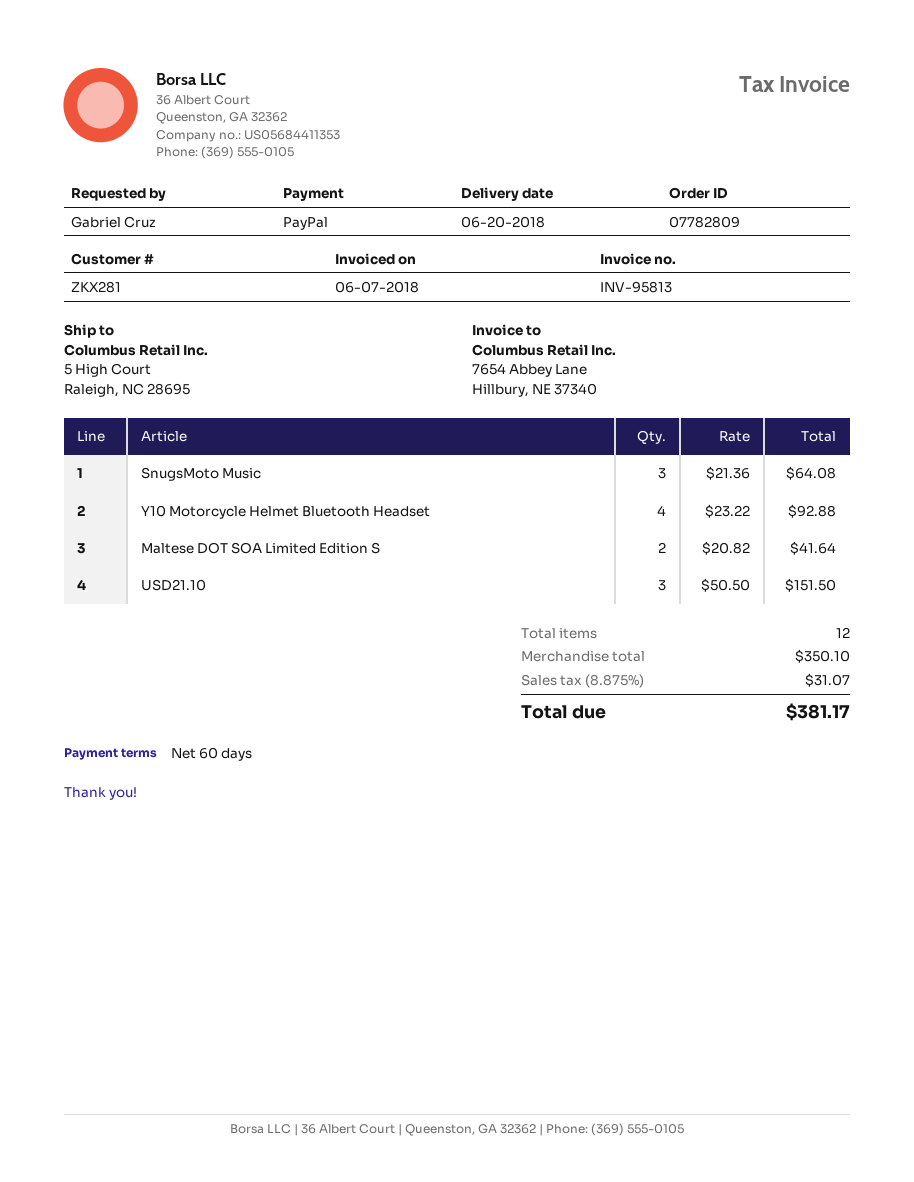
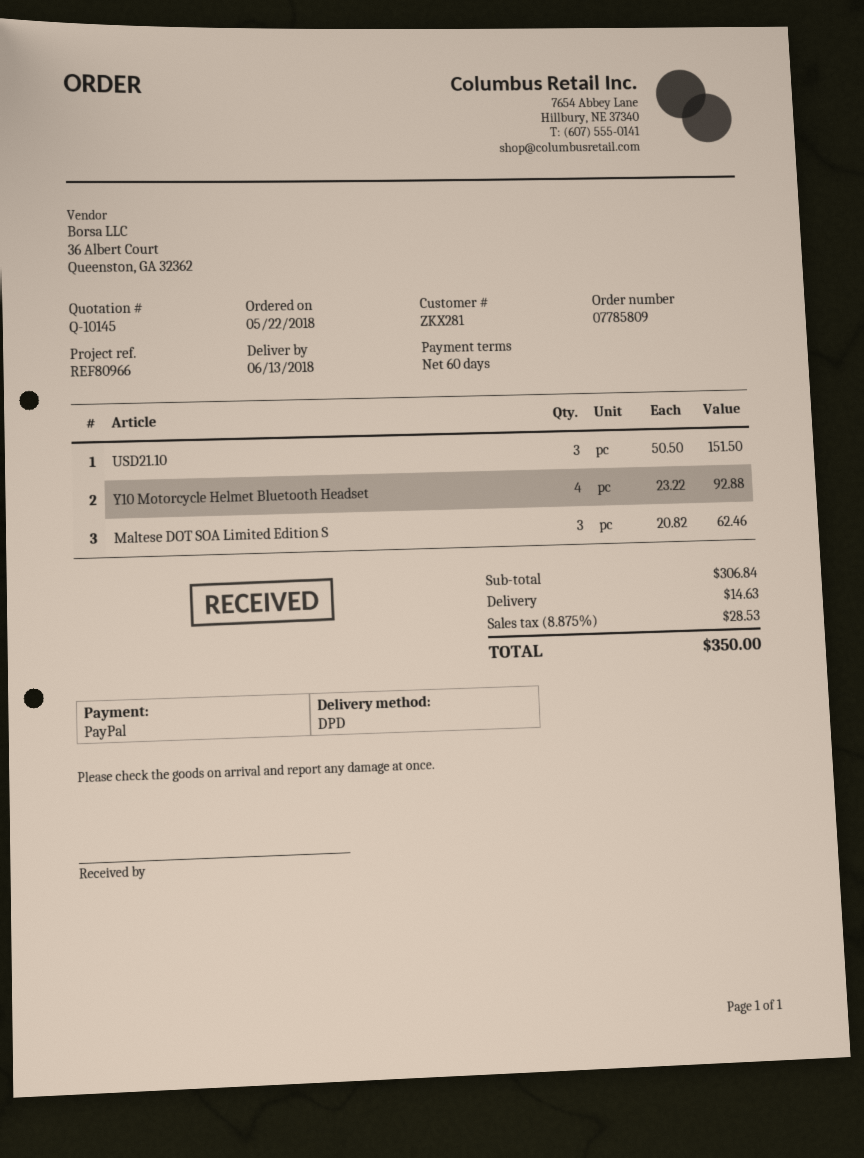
order number: 07782809 -> 07785809
delivery date: 2018-06-20 -> 2018-06-13
SnugsMoto Music: 3 x 21.36 = 64.08 -> none
Maltese DOT SOA Limited Edition S: 2 x 20.82 = 41.64 -> 3 x 20.82 = 62.46
subtotal: 350.10 -> 306.84
shipping: none -> 14.63
tax: 8.875% = 31.07 -> 8.875% = 28.53
total: 381.17 -> 350.00

